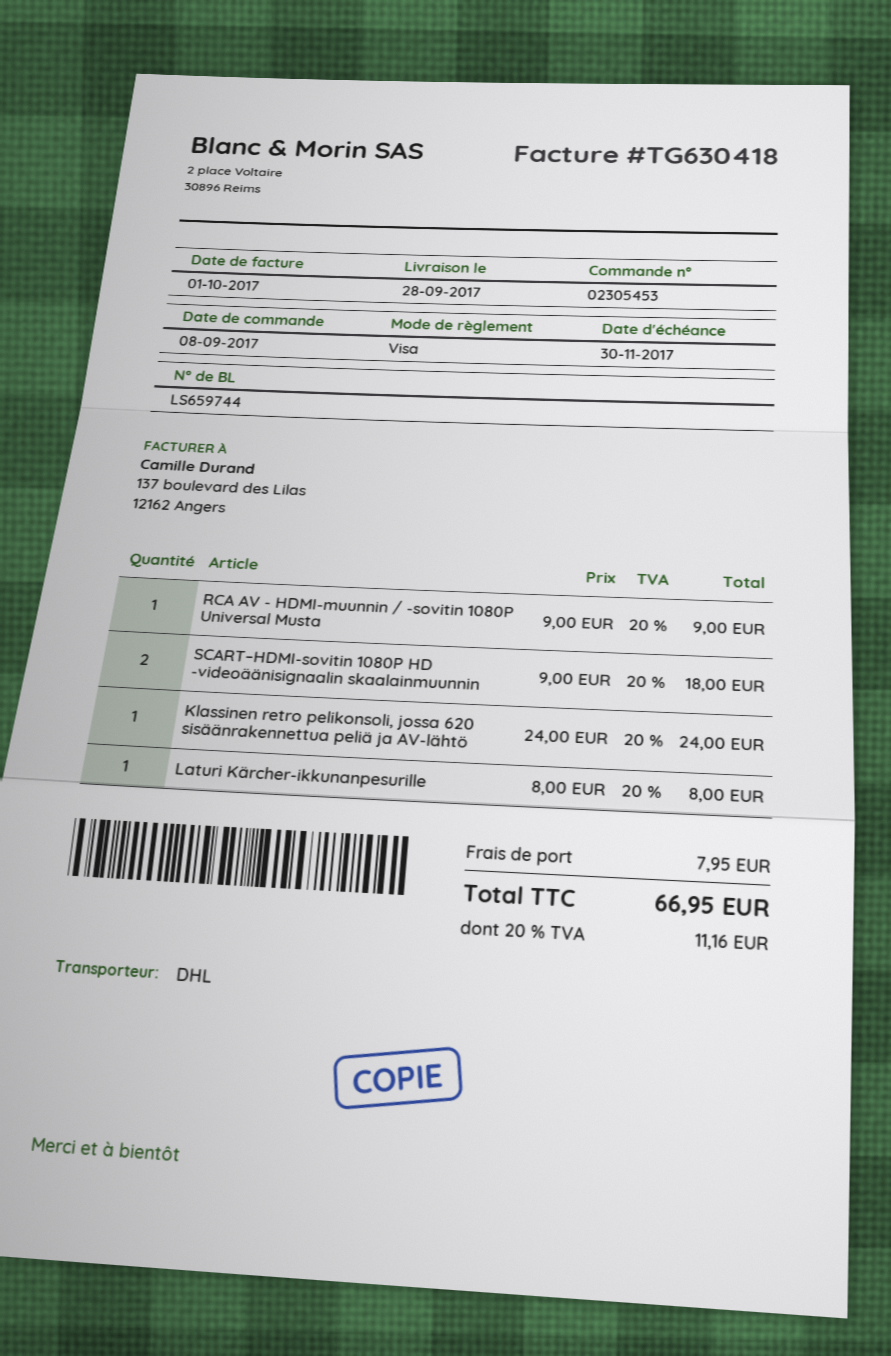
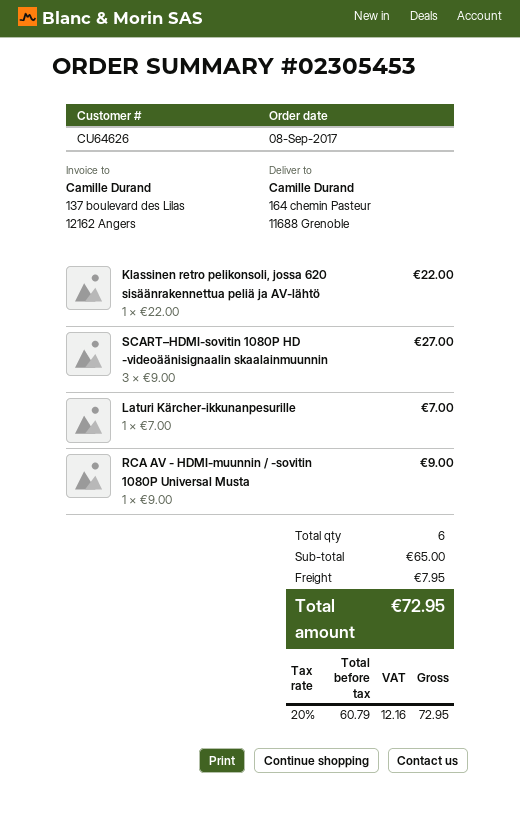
SCART–HDMI-sovitin 1080P HD -videoäänisignaalin skaalainmuunnin: 2 x 9.00 = 18.00 -> 3 x 9.00 = 27.00
Klassinen retro pelikonsoli, jossa 620 sisäänrakennettua peliä ja AV-lähtö: 1 x 24.00 = 24.00 -> 1 x 22.00 = 22.00
Laturi Kärcher-ikkunanpesurille: 1 x 8.00 = 8.00 -> 1 x 7.00 = 7.00
tax: 20% = 11.16 -> 20% = 12.16
total: 66.95 -> 72.95

